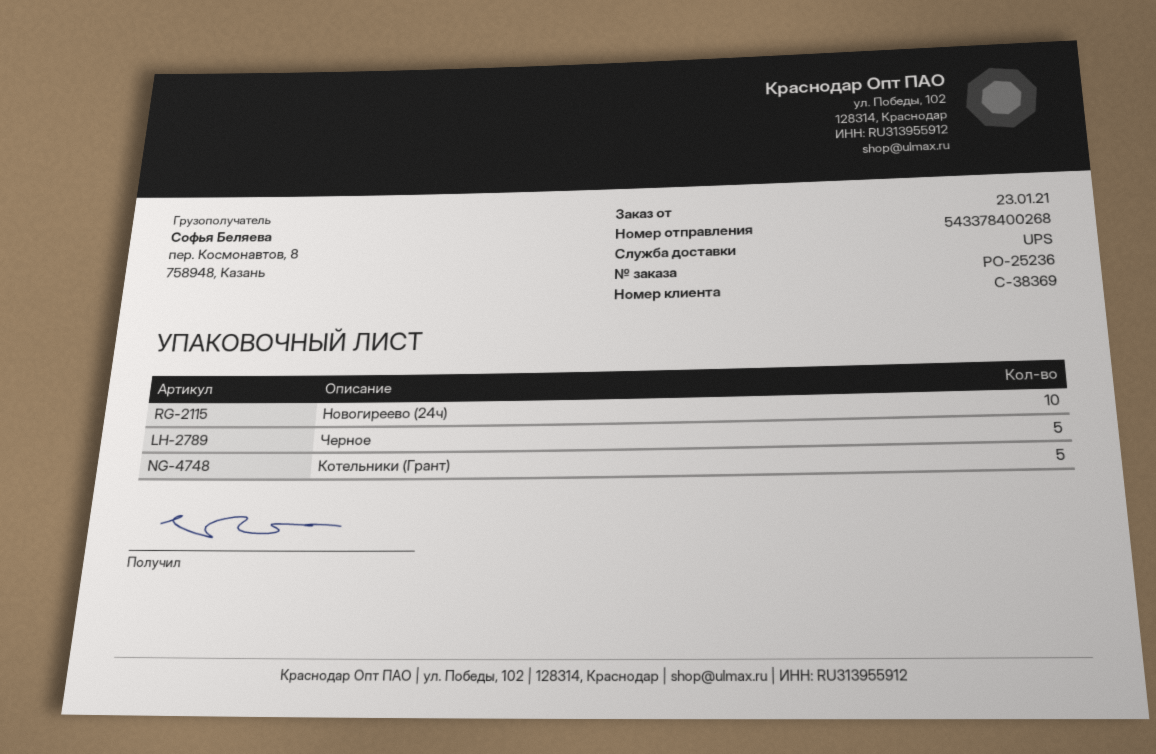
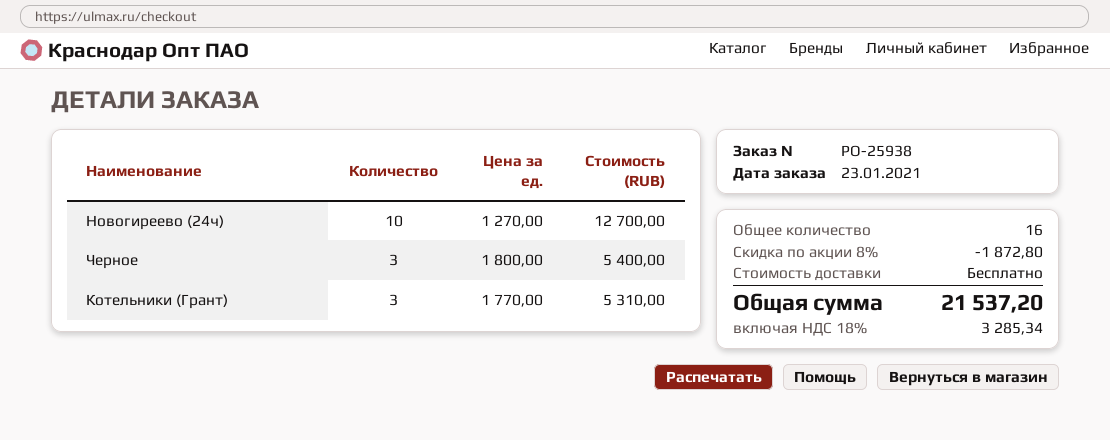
order number: PO-25236 -> PO-25938
Черное: 5 -> 3
Котельники (Грант): 5 -> 3

